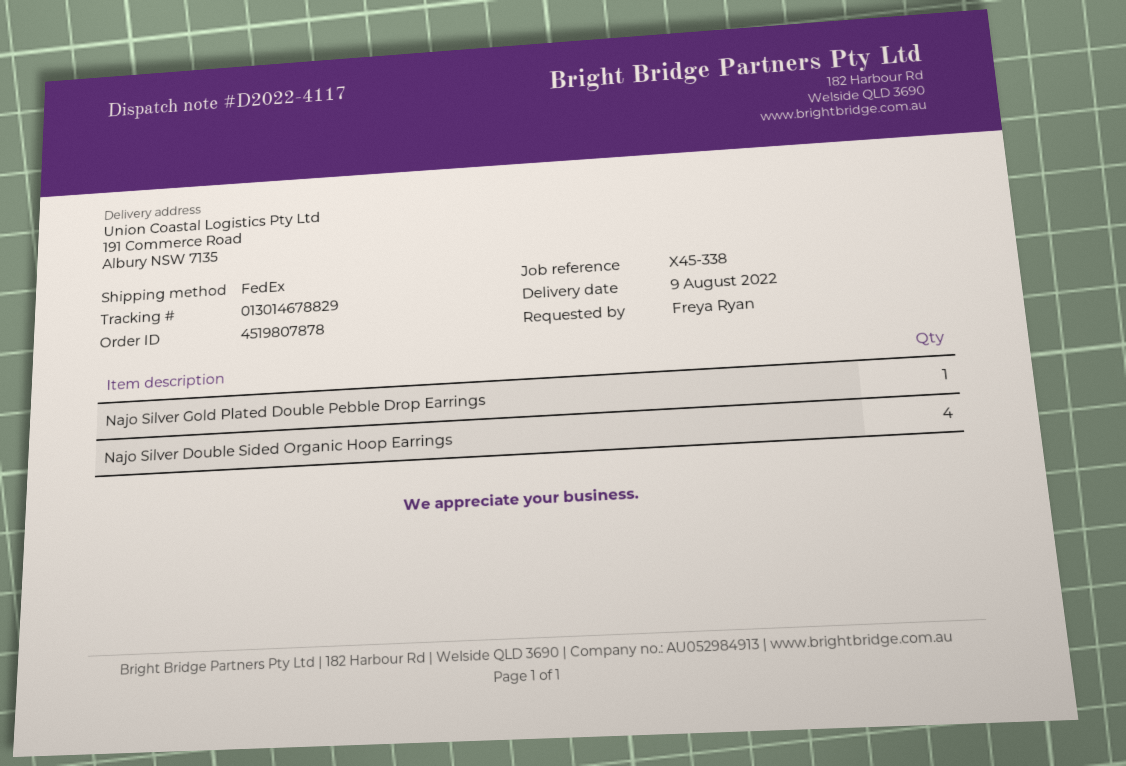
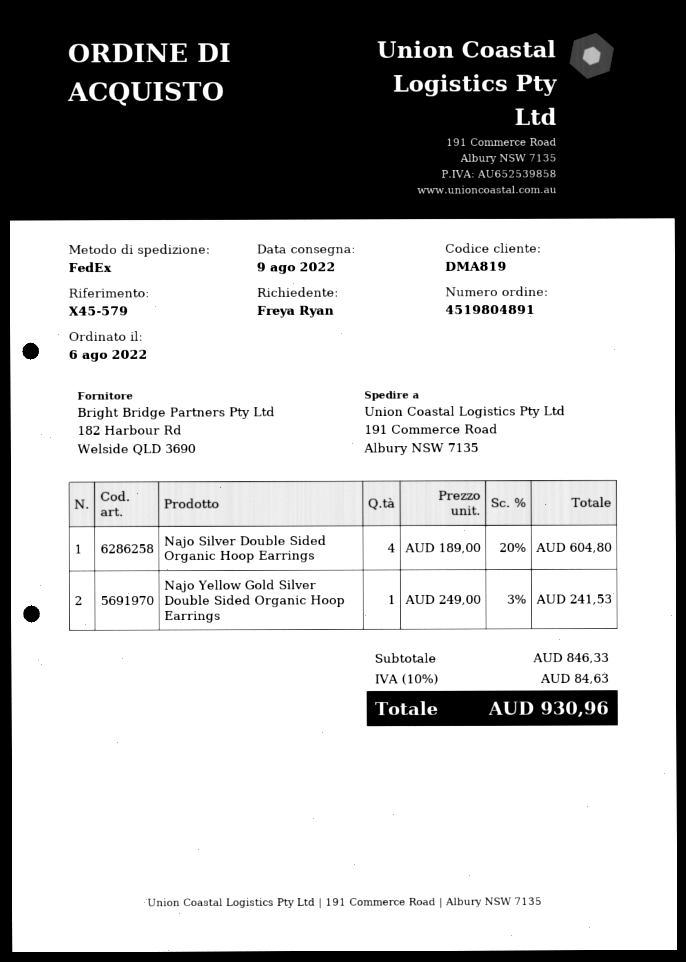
order number: 4519807878 -> 4519804891
reference: X45-338 -> X45-579
Najo Silver Gold Plated Double Pebble Drop Earrings: 1 -> none
Najo Yellow Gold Silver Double Sided Organic Hoop Earrings: none -> 1

